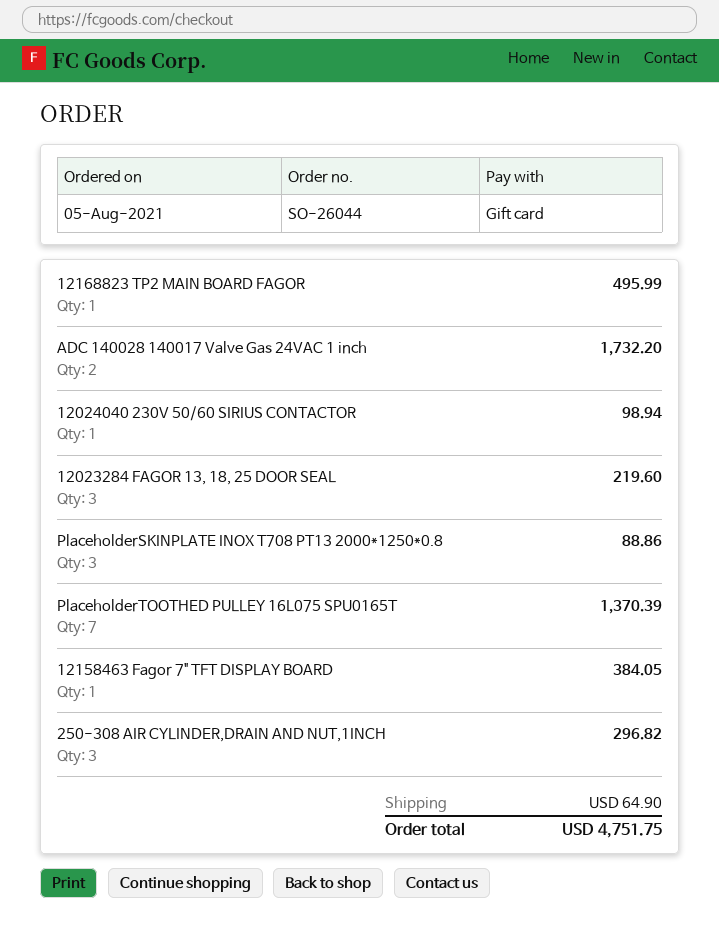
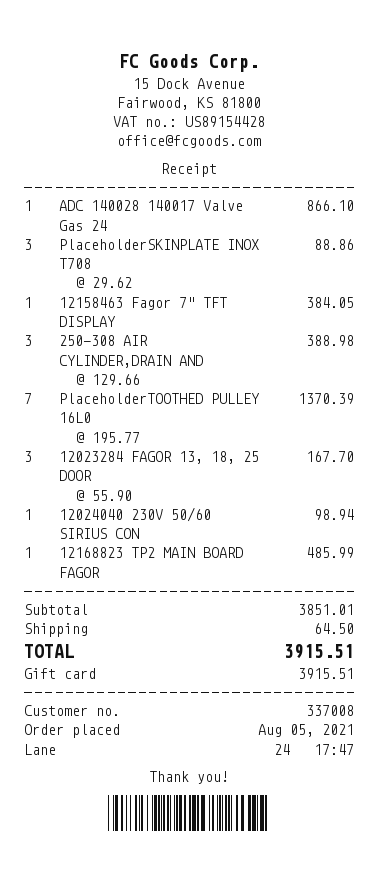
12168823 TP2 MAIN BOARD FAGOR: 1 for 495.99 -> 1 for 485.99
ADC 140028 140017 Valve Gas 24VAC 1 inch: 2 for 1732.20 -> 1 for 866.10
12023284 FAGOR 13, 18, 25 DOOR SEAL: 3 for 219.60 -> 3 for 167.70
250-308 AIR CYLINDER,DRAIN AND NUT,1INCH: 3 for 296.82 -> 3 for 388.98
shipping: 64.90 -> 64.50
total: 4751.75 -> 3915.51

